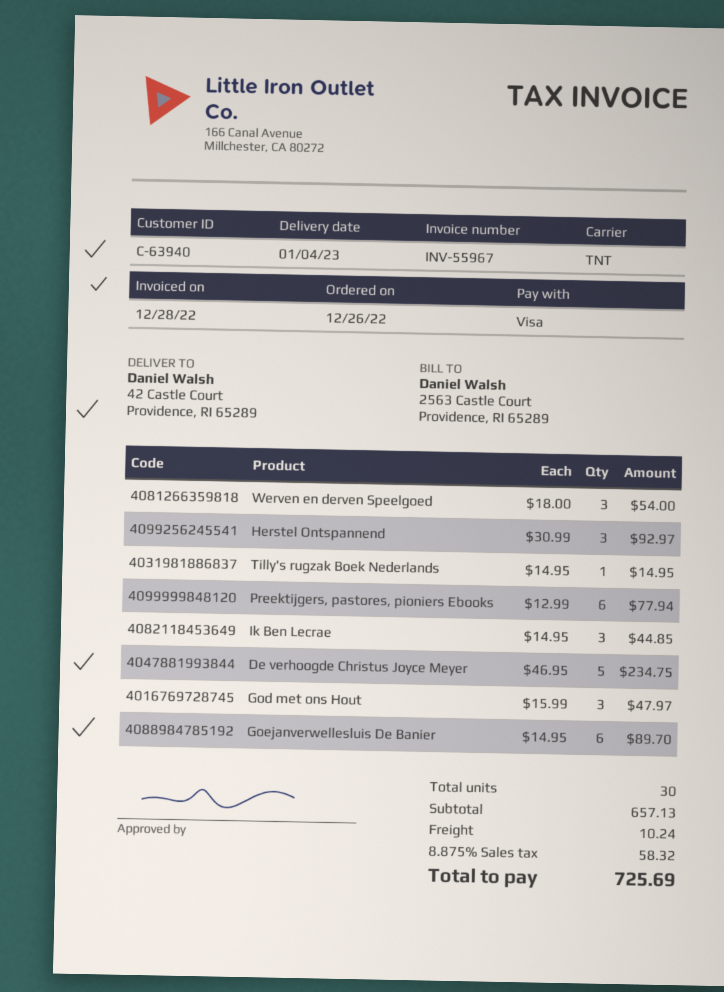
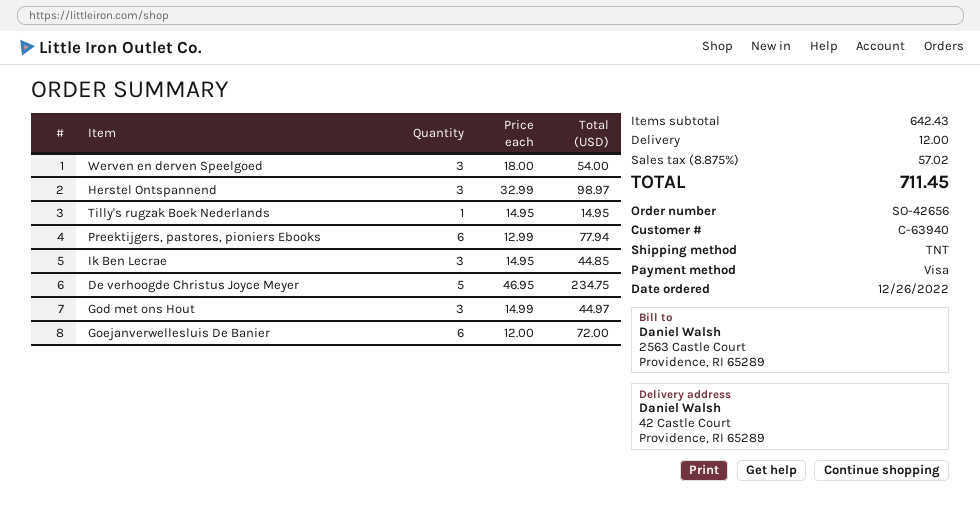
Herstel Ontspannend: 3 x 30.99 = 92.97 -> 3 x 32.99 = 98.97
God met ons Hout: 3 x 15.99 = 47.97 -> 3 x 14.99 = 44.97
Goejanverwellesluis De Banier: 6 x 14.95 = 89.70 -> 6 x 12.00 = 72.00
subtotal: 657.13 -> 642.43
shipping: 10.24 -> 12.00
tax: 8.875% = 58.32 -> 8.875% = 57.02
total: 725.69 -> 711.45

